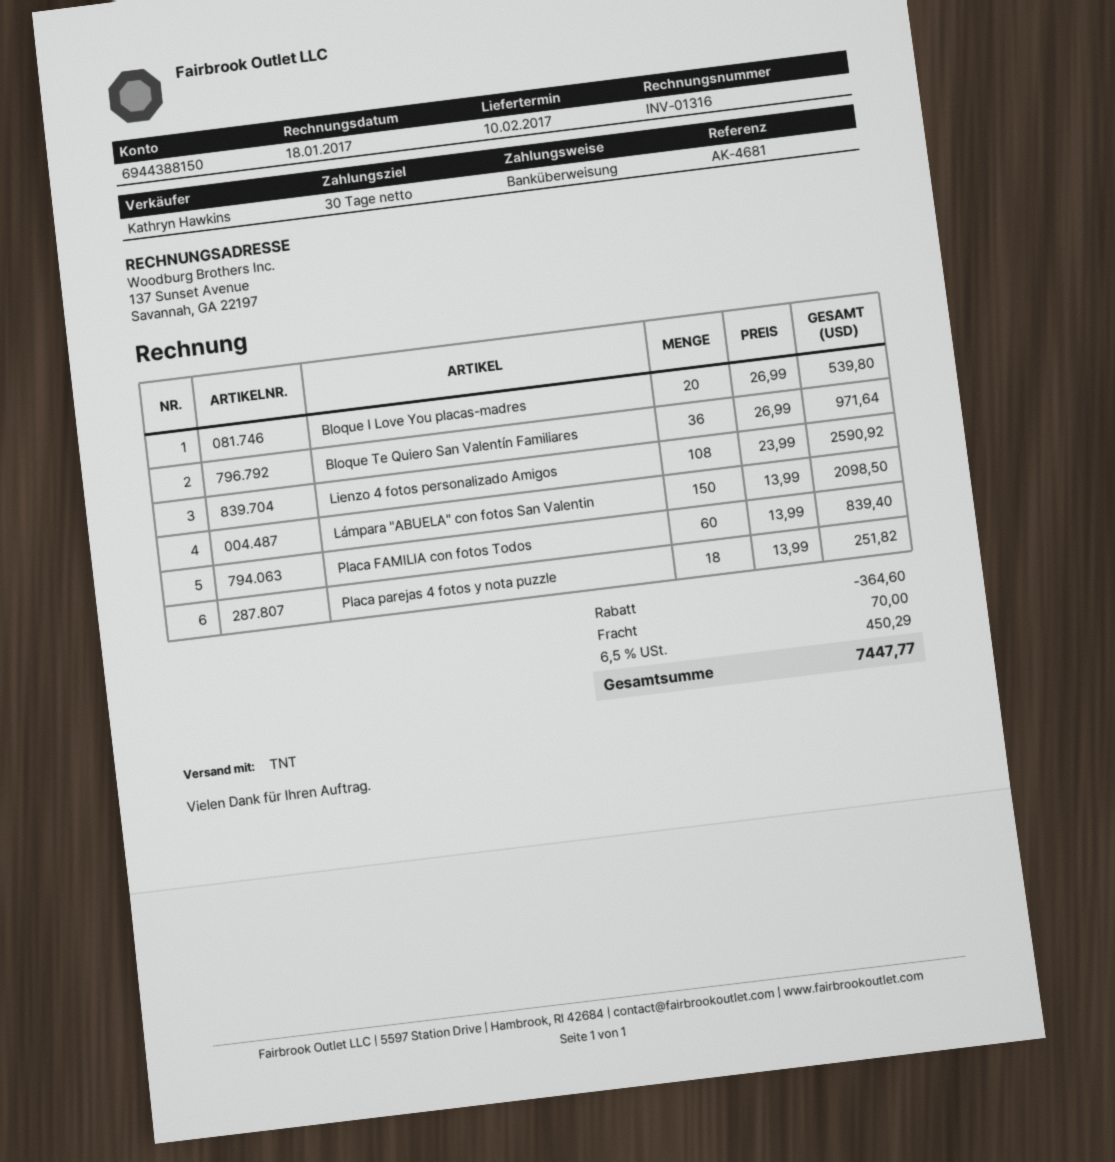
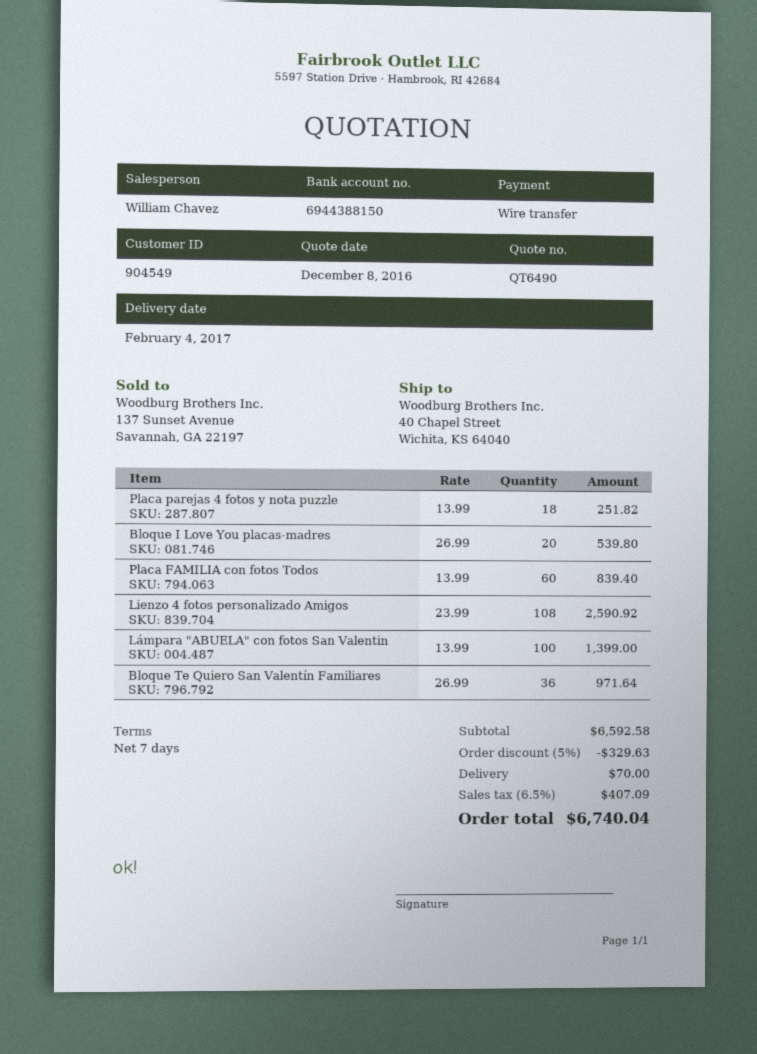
delivery date: 2017-02-10 -> 2017-02-04
payment terms: 30 days -> 7 days
sales rep: Kathryn Hawkins -> William Chavez
Lámpara "ABUELA" con fotos San Valentin: 150 x 13.99 = 2098.50 -> 100 x 13.99 = 1399.00
discount: 364.60 -> 329.63
tax: 6.5% = 450.29 -> 6.5% = 407.09
total: 7447.77 -> 6740.04

